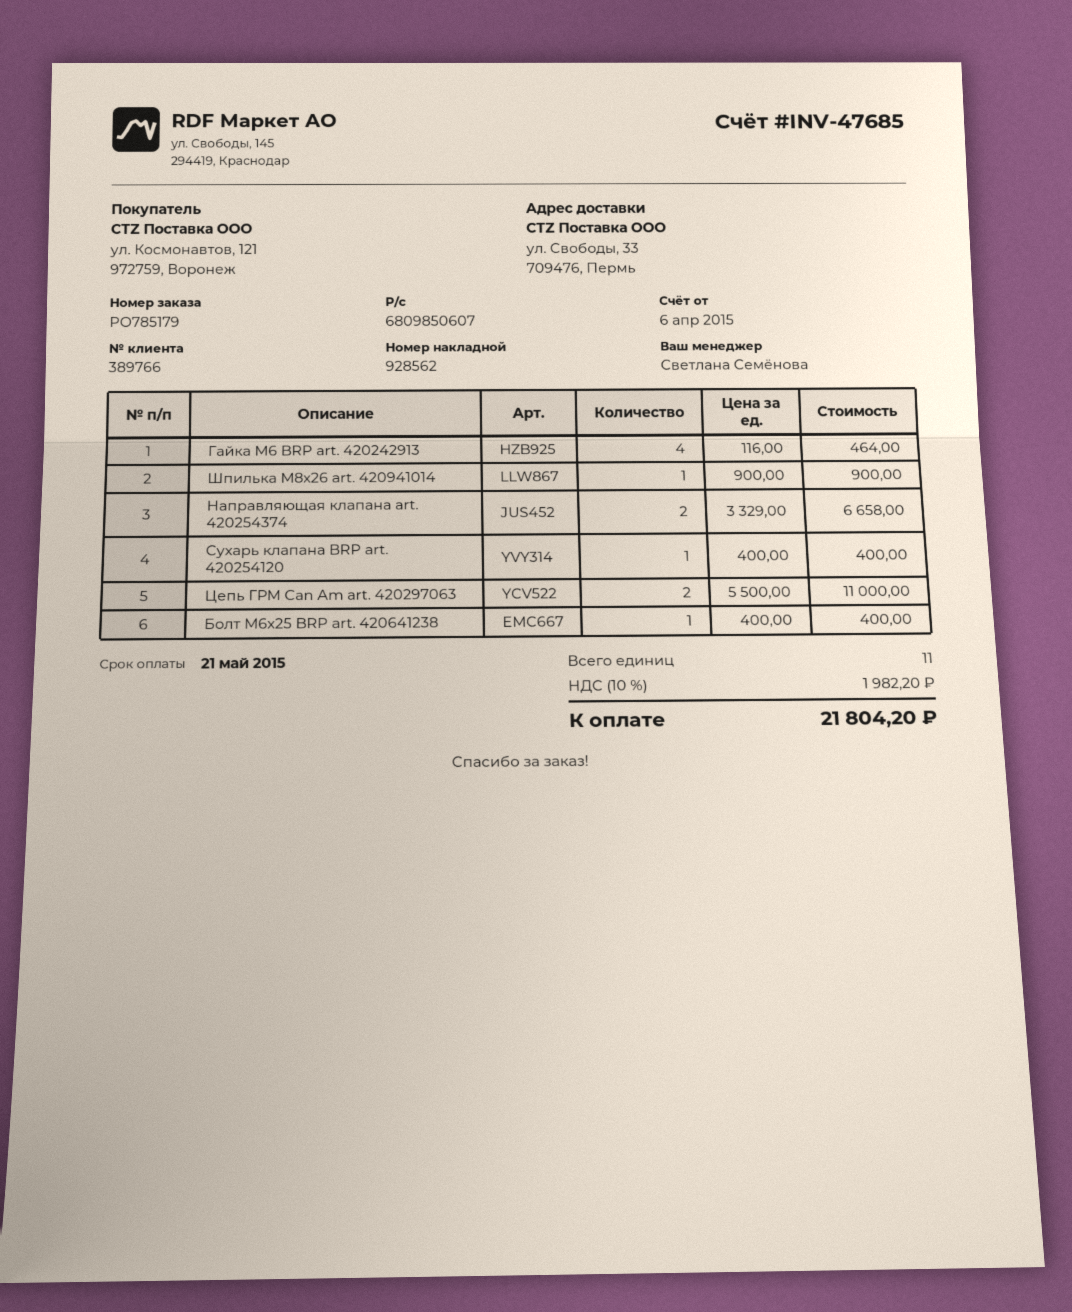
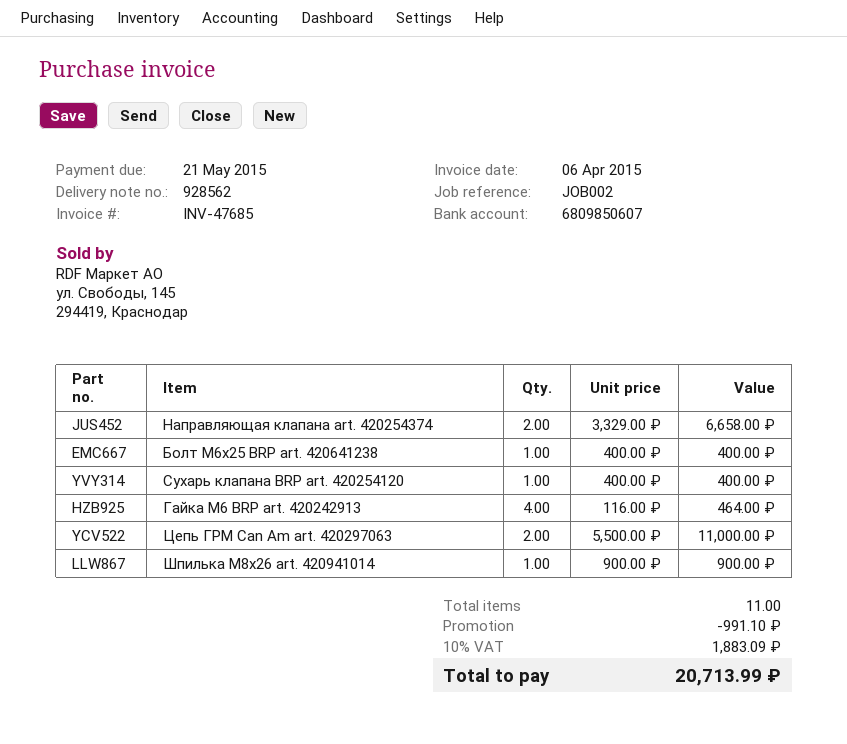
discount: none -> 991.10
tax: 10% = 1982.20 -> 10% = 1883.09
total: 21804.20 -> 20713.99

